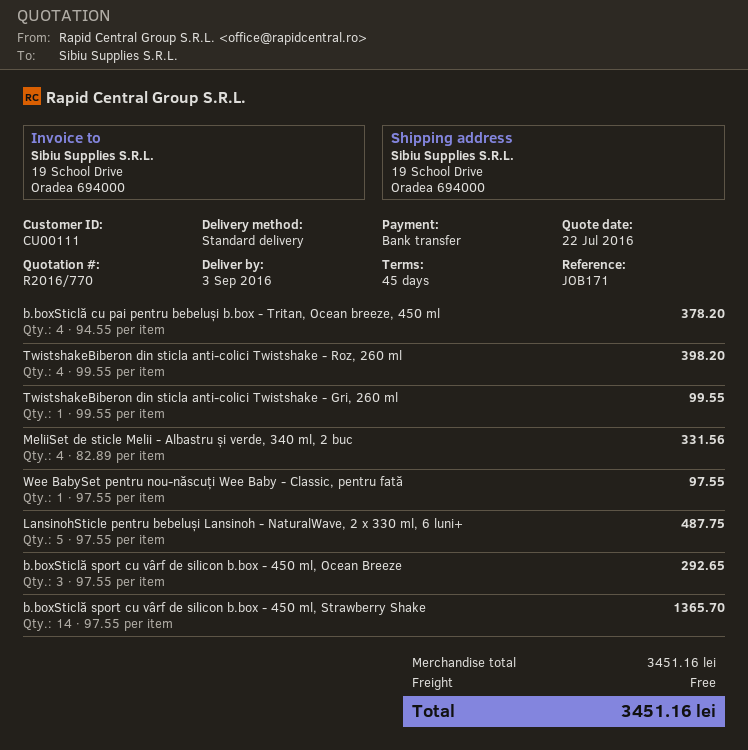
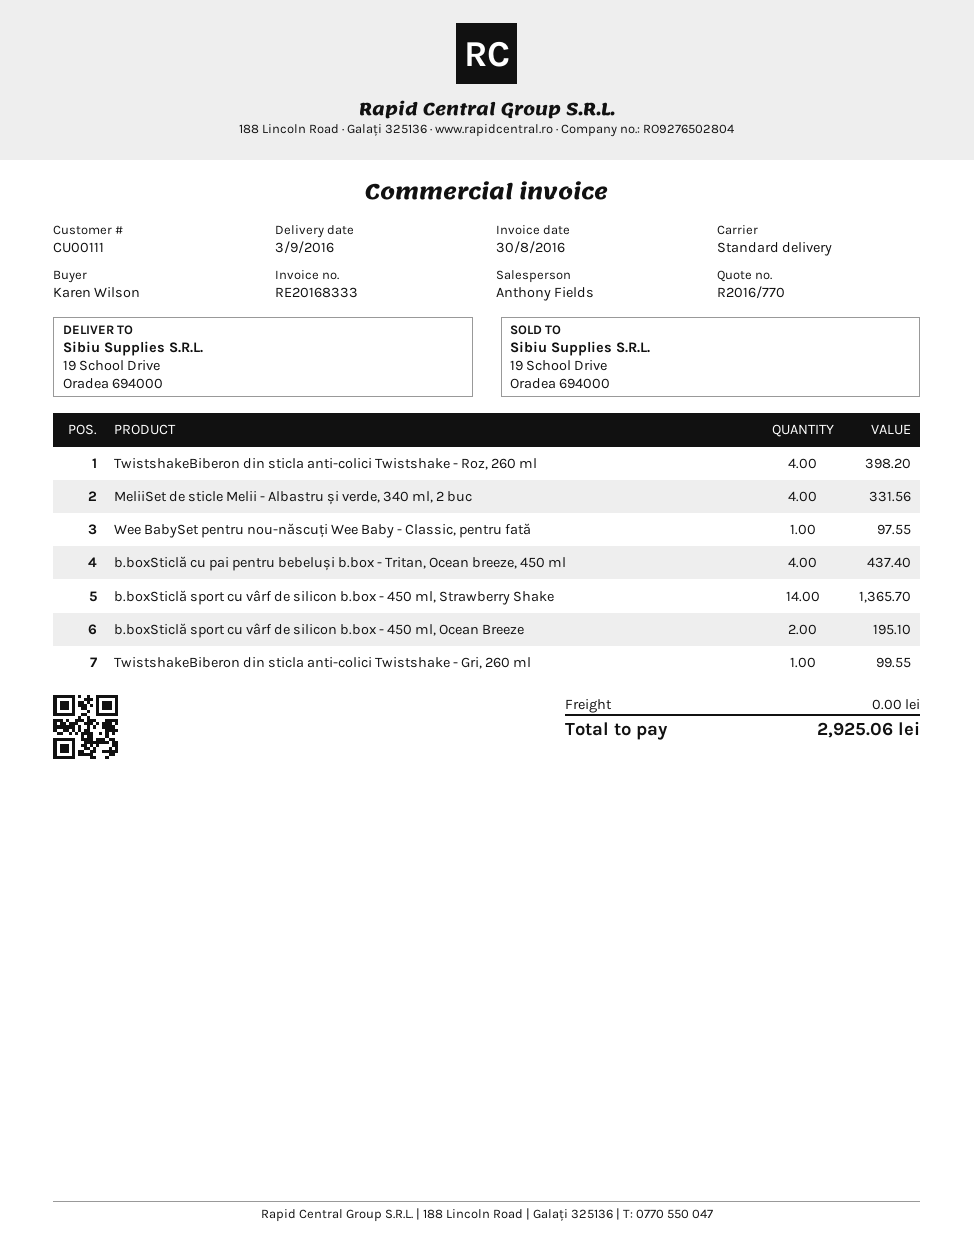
b.boxSticlă cu pai pentru bebeluși b.box - Tritan, Ocean breeze, 450 ml: 4 for 378.20 -> 4 for 437.40
LansinohSticle pentru bebeluși Lansinoh - NaturalWave, 2 x 330 ml, 6 luni+: 5 for 487.75 -> none
b.boxSticlă sport cu vârf de silicon b.box - 450 ml, Ocean Breeze: 3 for 292.65 -> 2 for 195.10
total: 3451.16 -> 2925.06

